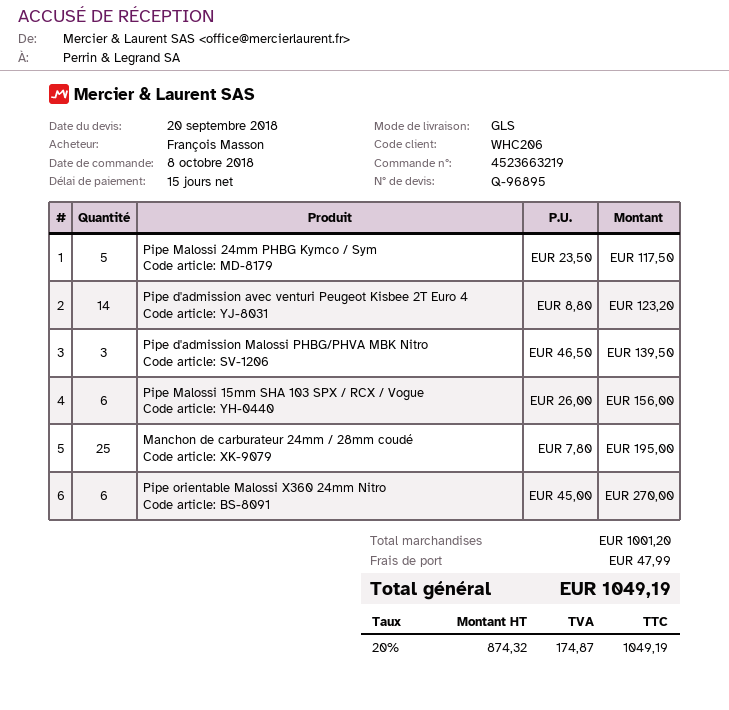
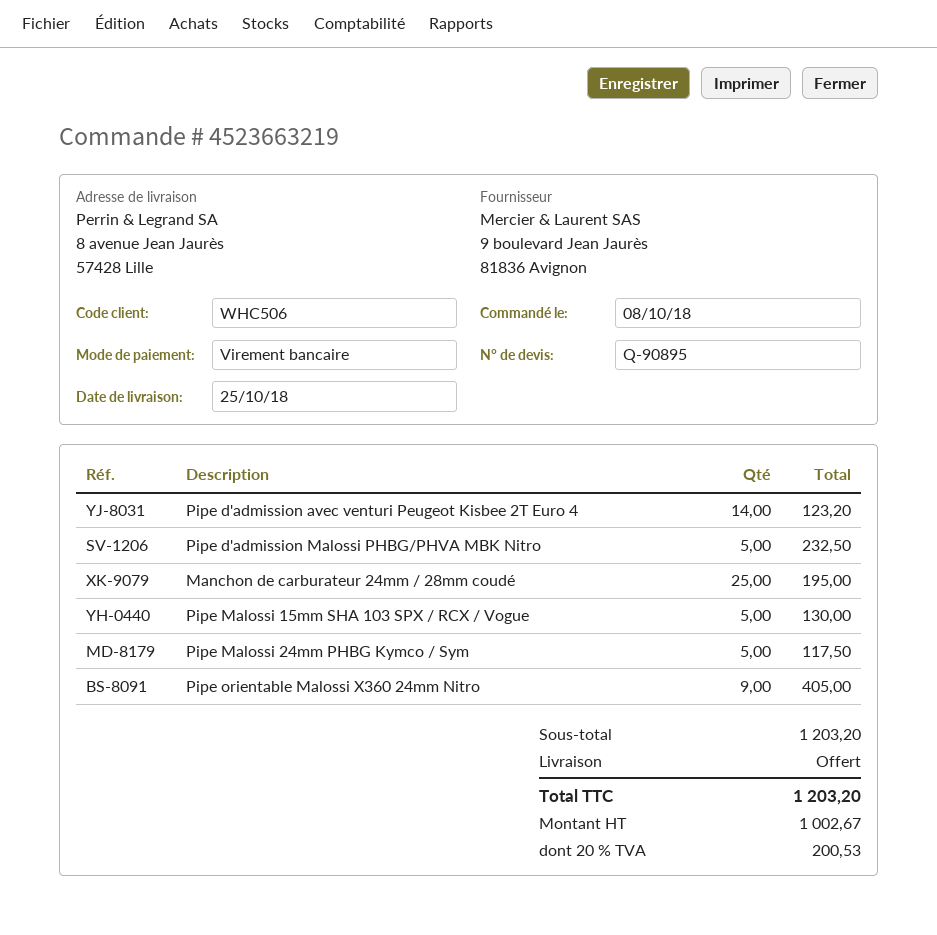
quote number: Q-96895 -> Q-90895
customer number: WHC206 -> WHC506
Pipe d'admission Malossi PHBG/PHVA MBK Nitro: 3 for 139.50 -> 5 for 232.50
Pipe Malossi 15mm SHA 103 SPX / RCX / Vogue: 6 for 156.00 -> 5 for 130.00
Pipe orientable Malossi X360 24mm Nitro: 6 for 270.00 -> 9 for 405.00
subtotal: 1001.20 -> 1203.20
shipping: 47.99 -> 0.00
net: 874.32 -> 1002.67
tax: 20% = 174.87 -> 20% = 200.53
total: 1049.19 -> 1203.20

